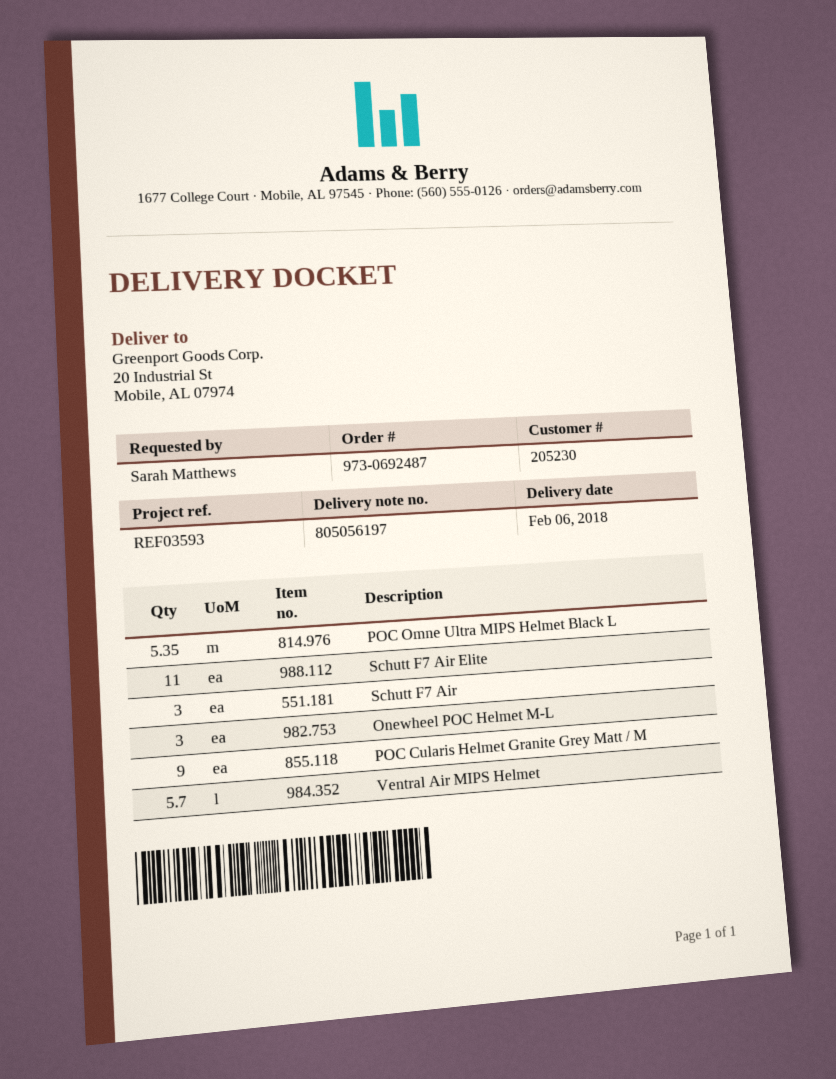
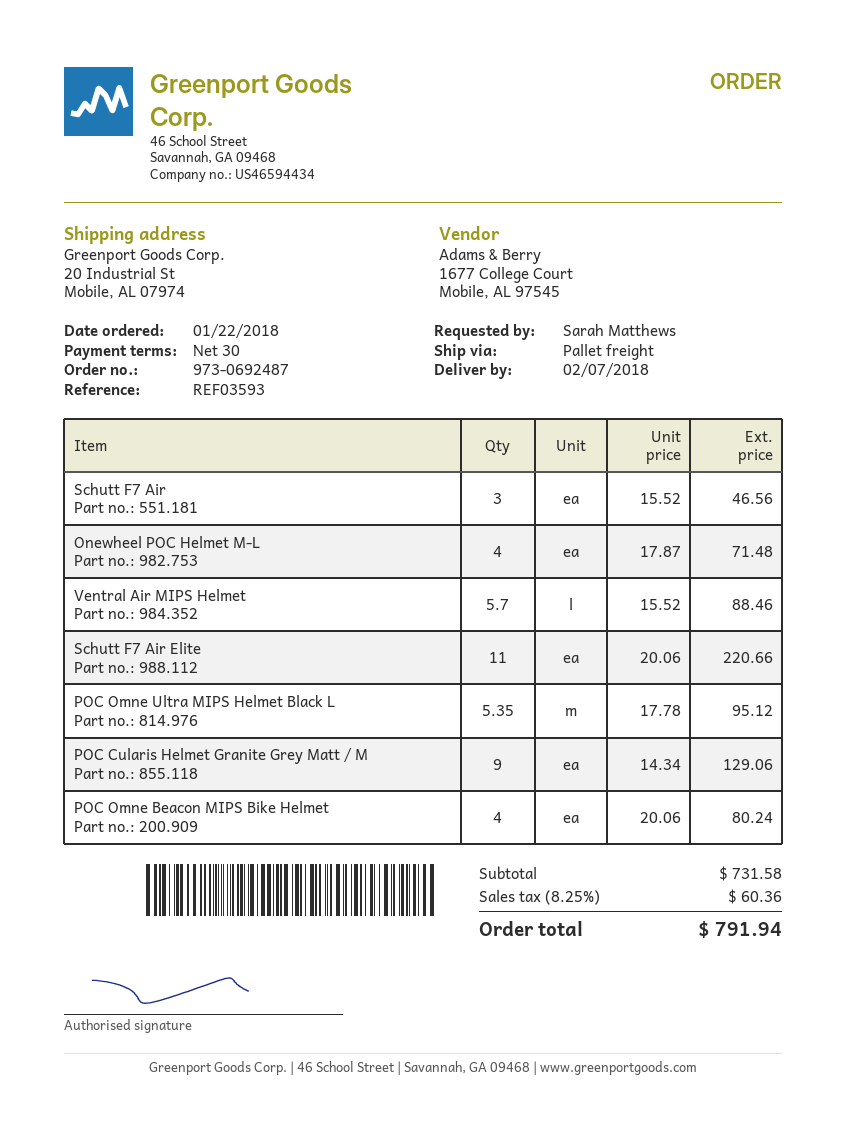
delivery date: 2018-02-06 -> 2018-02-07
Onewheel POC Helmet M-L: 3 -> 4
POC Omne Beacon MIPS Bike Helmet: none -> 4

